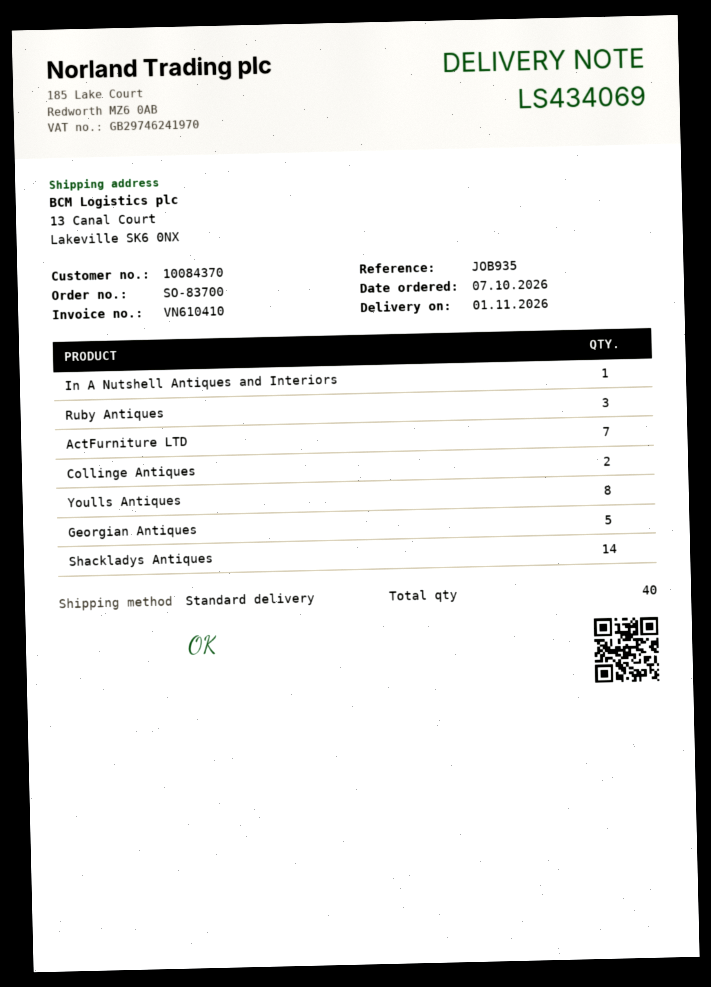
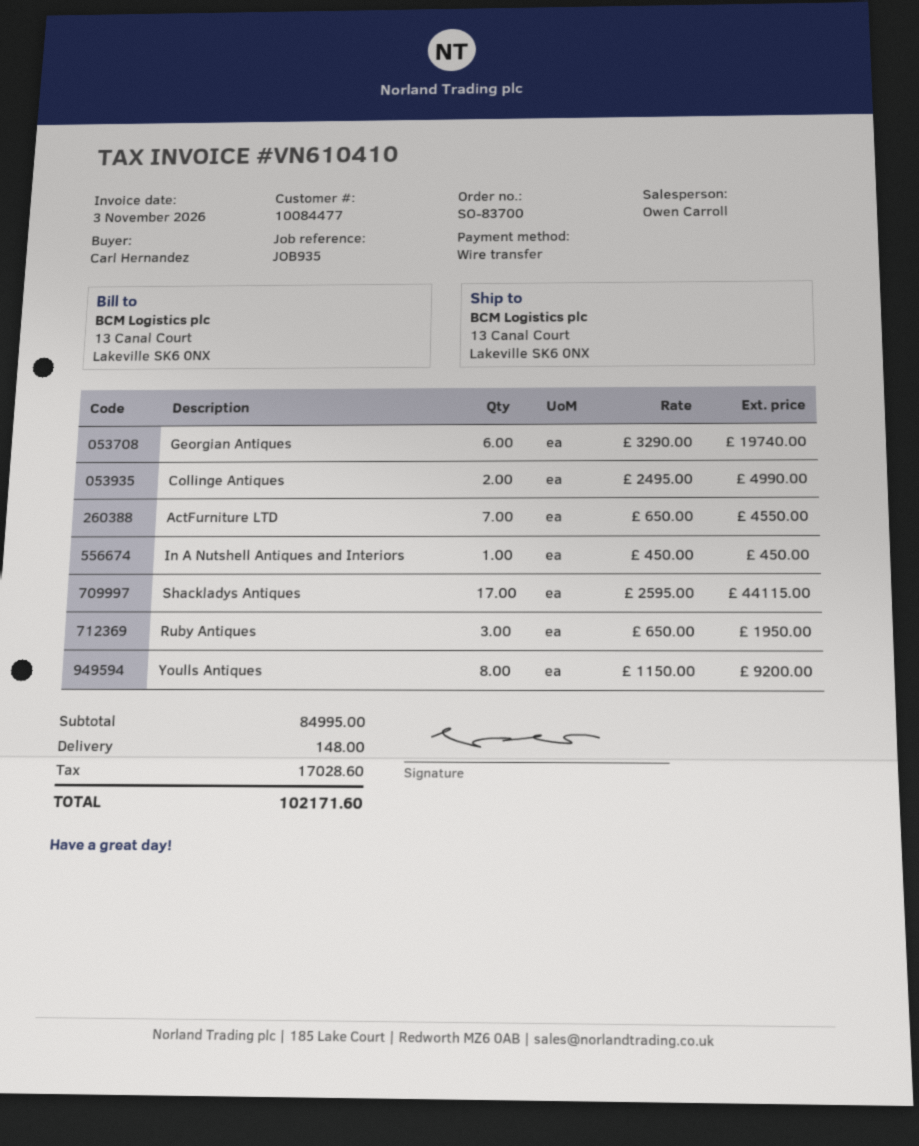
customer number: 10084370 -> 10084477
Georgian Antiques: 5 -> 6
Shackladys Antiques: 14 -> 17

